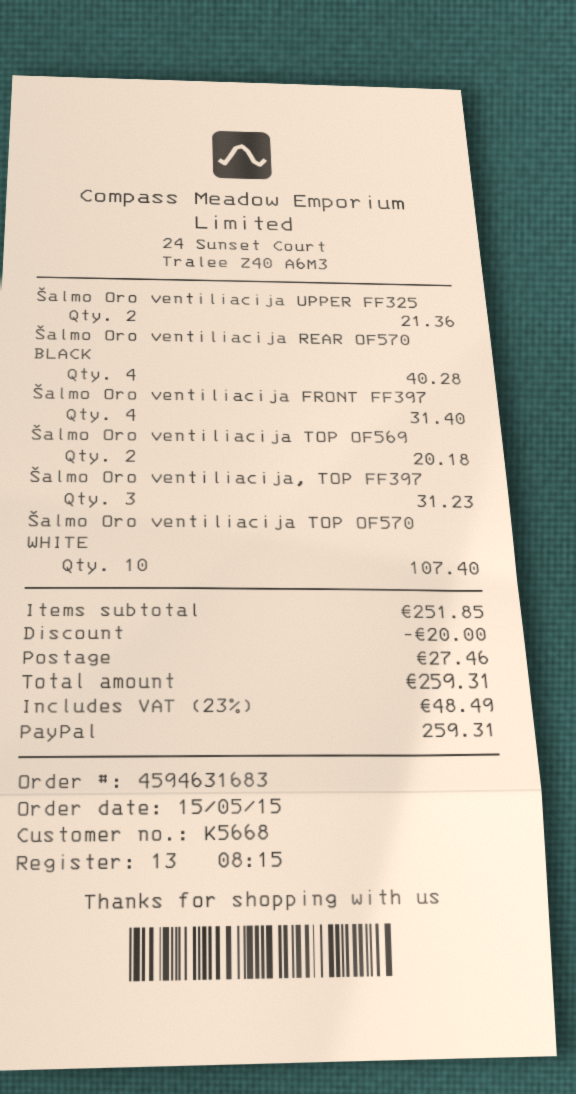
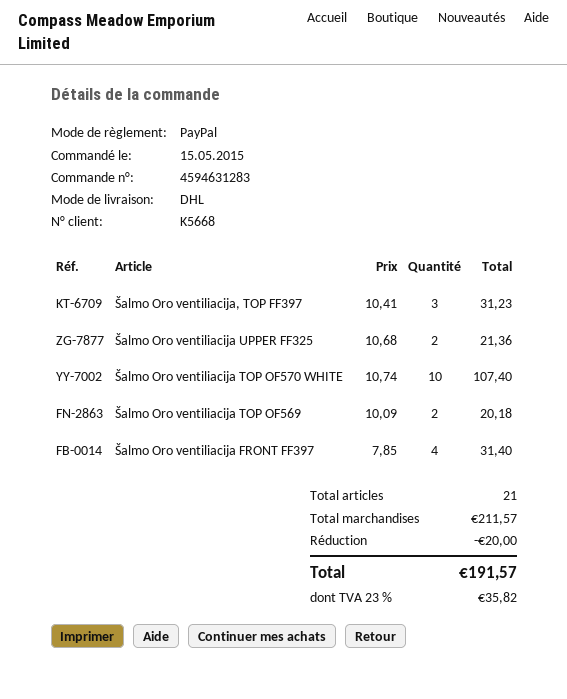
order number: 4594631683 -> 4594631283
Šalmo Oro ventiliacija REAR OF570 BLACK: 4 for 40.28 -> none
subtotal: 251.85 -> 211.57
shipping: 27.46 -> none
tax: 23% = 48.49 -> 23% = 35.82
total: 259.31 -> 191.57

